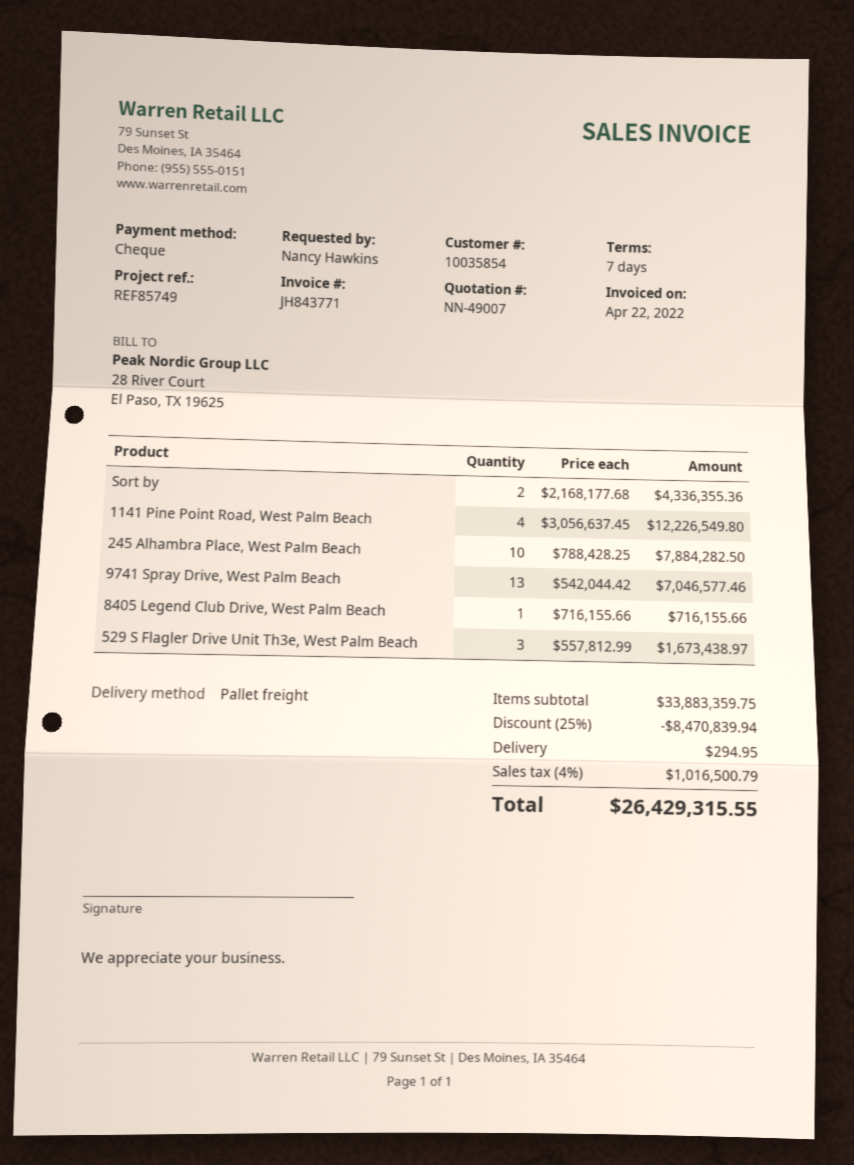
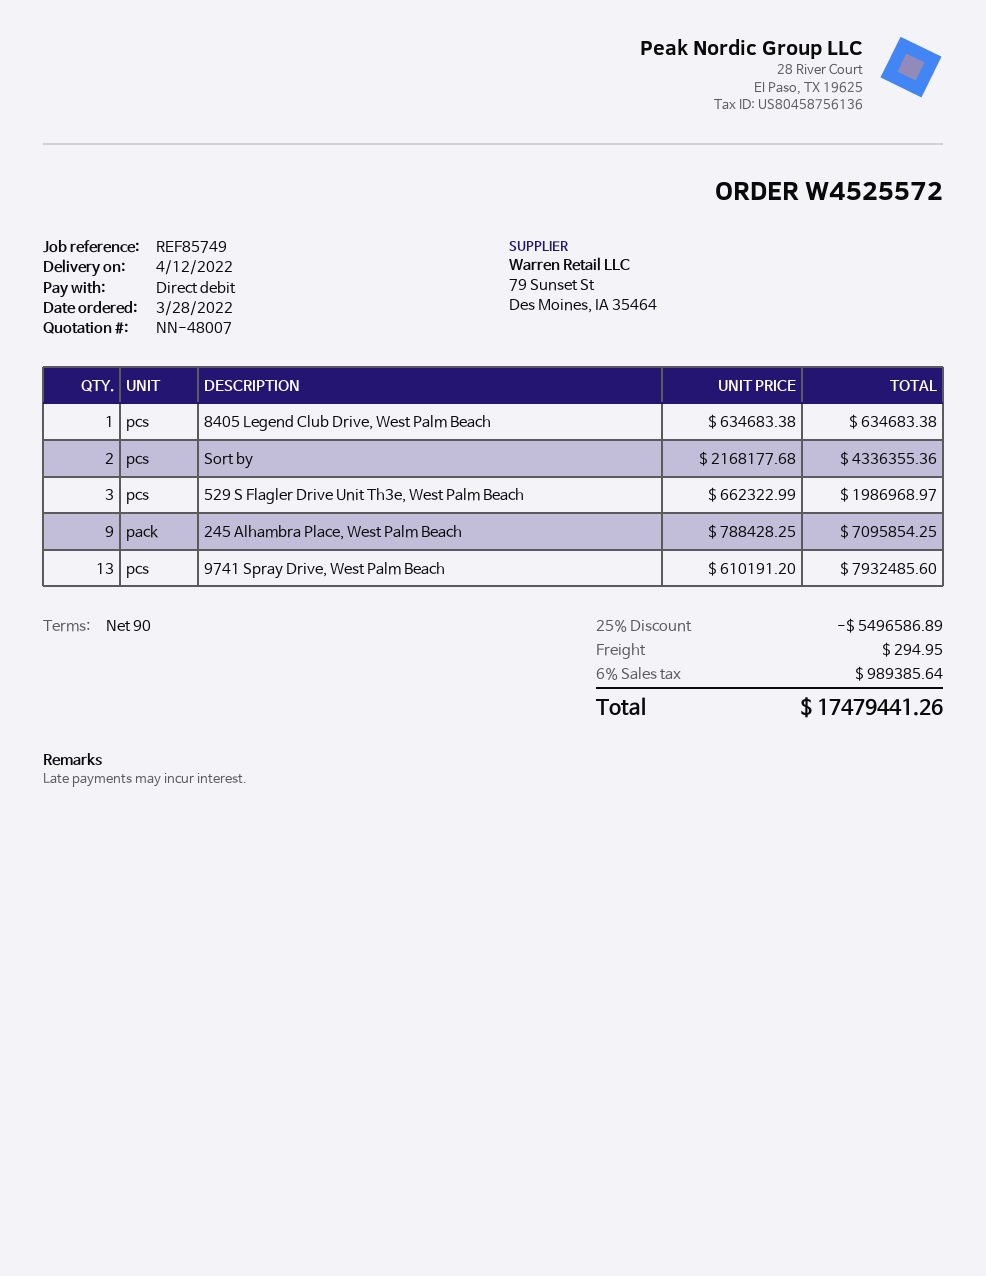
quote number: NN-49007 -> NN-48007
payment terms: 7 days -> 90 days
payment method: cheque -> direct debit
1141 Pine Point Road, West Palm Beach: 4 x 3056637.45 = 12226549.80 -> none
245 Alhambra Place, West Palm Beach: 10 x 788428.25 = 7884282.50 -> 9 x 788428.25 = 7095854.25
9741 Spray Drive, West Palm Beach: 13 x 542044.42 = 7046577.46 -> 13 x 610191.20 = 7932485.60
8405 Legend Club Drive, West Palm Beach: 1 x 716155.66 = 716155.66 -> 1 x 634683.38 = 634683.38
529 S Flagler Drive Unit Th3e, West Palm Beach: 3 x 557812.99 = 1673438.97 -> 3 x 662322.99 = 1986968.97
discount: 25% = 8470839.94 -> 25% = 5496586.89
tax: 4% = 1016500.79 -> 6% = 989385.64
total: 26429315.55 -> 17479441.26

